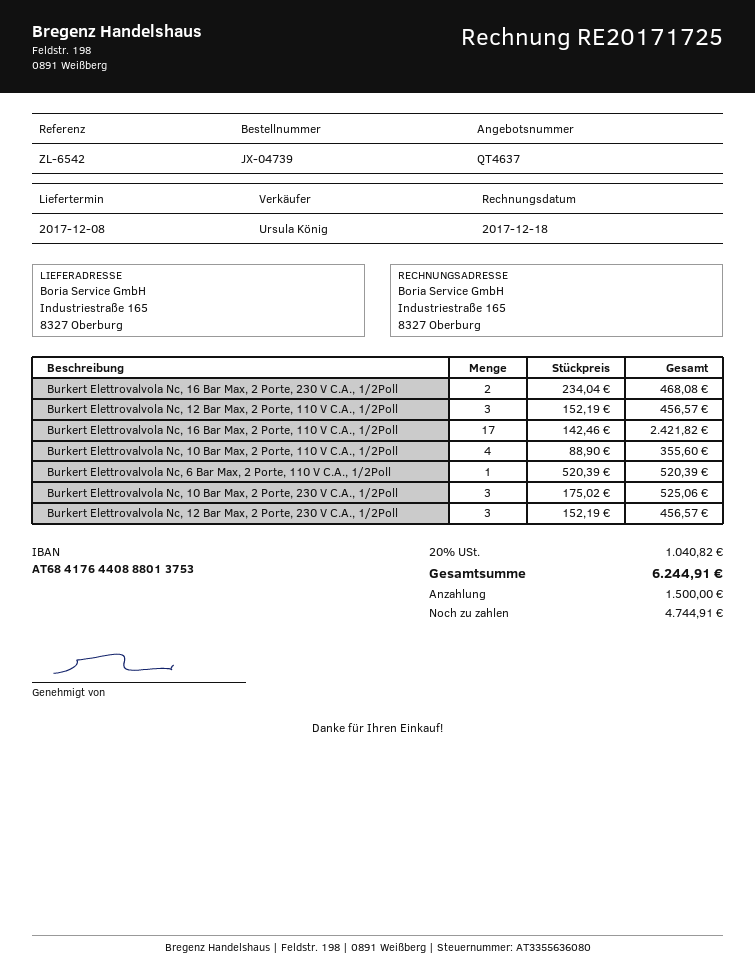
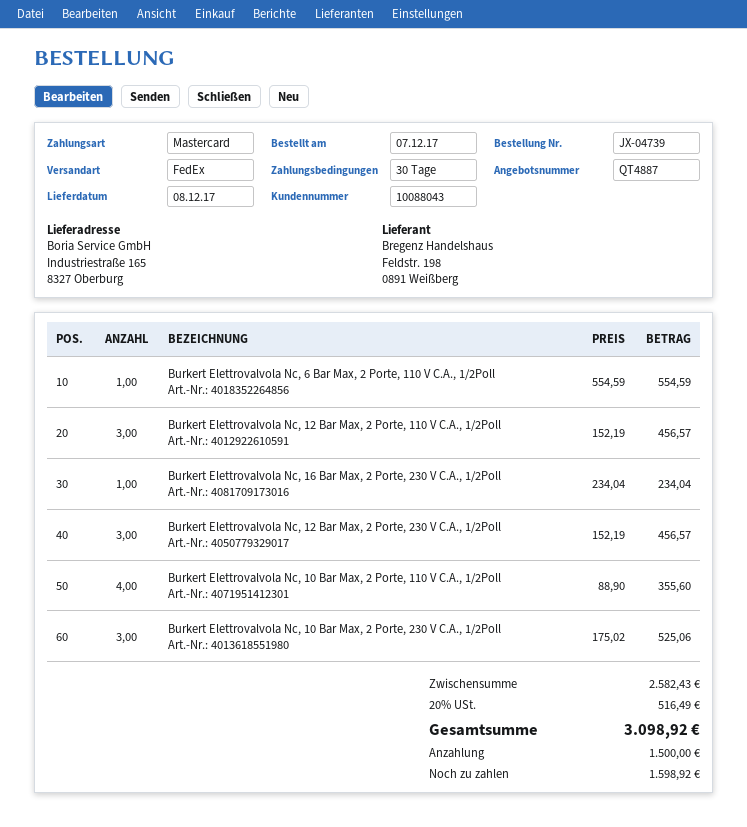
quote number: QT4637 -> QT4887
Burkert Elettrovalvola Nc, 16 Bar Max, 2 Porte, 230 V C.A., 1/2Poll: 2 x 234.04 = 468.08 -> 1 x 234.04 = 234.04
Burkert Elettrovalvola Nc, 16 Bar Max, 2 Porte, 110 V C.A., 1/2Poll: 17 x 142.46 = 2421.82 -> none
Burkert Elettrovalvola Nc, 6 Bar Max, 2 Porte, 110 V C.A., 1/2Poll: 1 x 520.39 = 520.39 -> 1 x 554.59 = 554.59
tax: 20% = 1040.82 -> 20% = 516.49
total: 6244.91 -> 3098.92
balance: 4744.91 -> 1598.92

